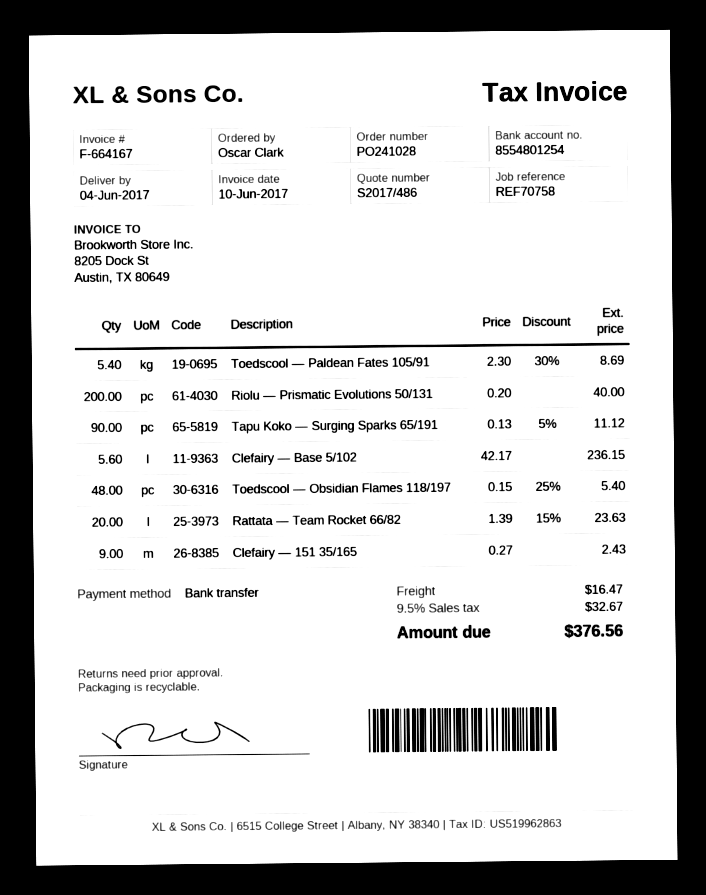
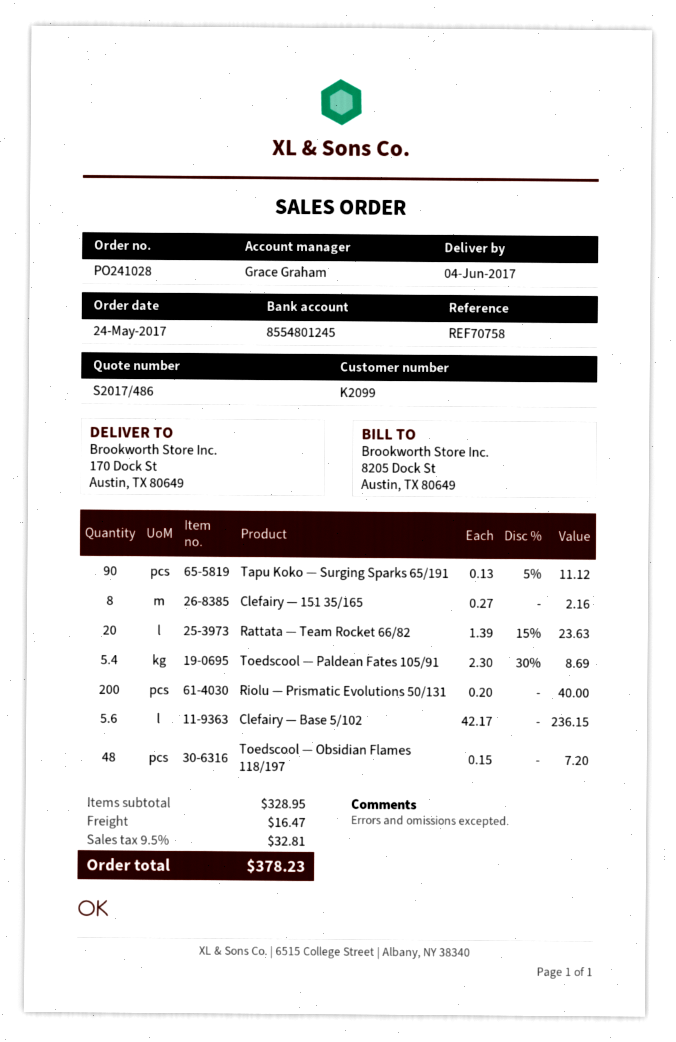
bank account: 8554801254 -> 8554801245
Toedscool — Obsidian Flames 118/197: 48 x 0.15 - 25% = 5.40 -> 48 x 0.15 = 7.20
Clefairy — 151 35/165: 9 x 0.27 = 2.43 -> 8 x 0.27 = 2.16
tax: 9.5% = 32.67 -> 9.5% = 32.81
total: 376.56 -> 378.23

